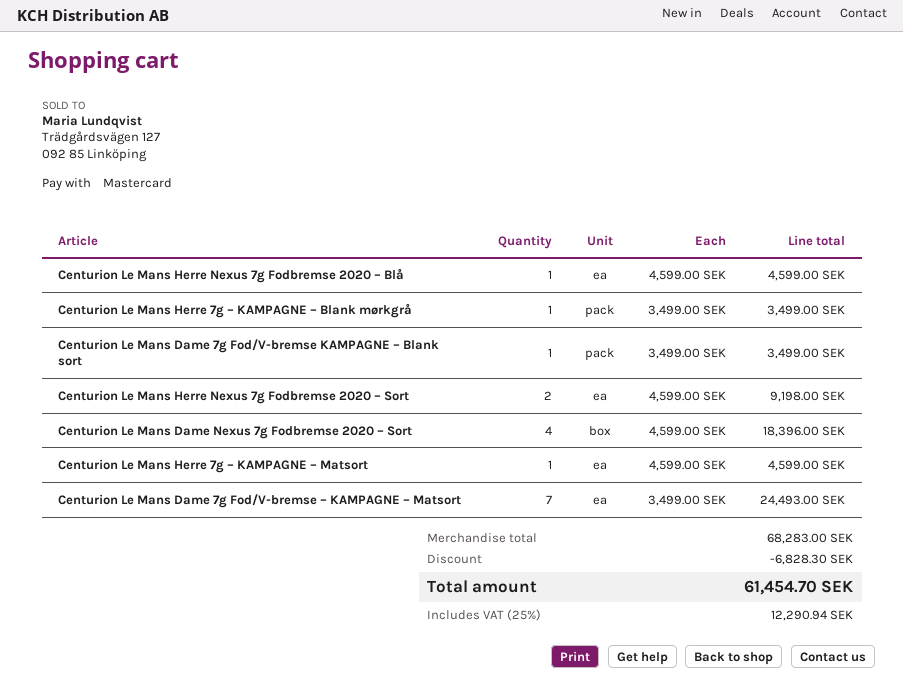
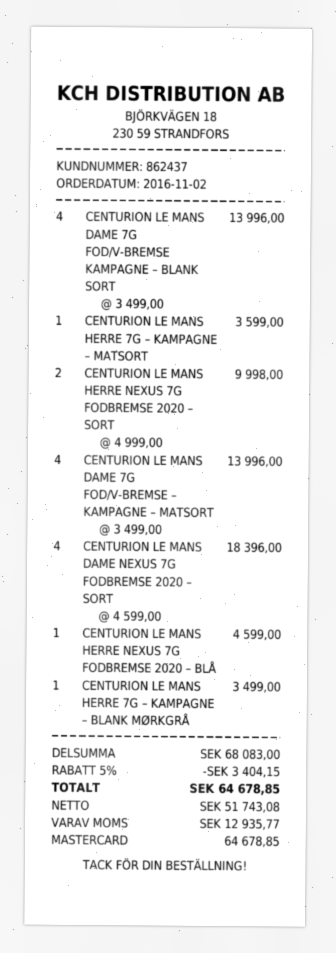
Centurion Le Mans Dame 7g Fod/V-bremse KAMPAGNE – Blank sort: 1 x 3499.00 = 3499.00 -> 4 x 3499.00 = 13996.00
Centurion Le Mans Herre Nexus 7g Fodbremse 2020 – Sort: 2 x 4599.00 = 9198.00 -> 2 x 4999.00 = 9998.00
Centurion Le Mans Herre 7g – KAMPAGNE – Matsort: 1 x 4599.00 = 4599.00 -> 1 x 3599.00 = 3599.00
Centurion Le Mans Dame 7g Fod/V-bremse – KAMPAGNE – Matsort: 7 x 3499.00 = 24493.00 -> 4 x 3499.00 = 13996.00
subtotal: 68283.00 -> 68083.00
discount: 6828.30 -> 3404.15
tax: 12290.94 -> 12935.77
total: 61454.70 -> 64678.85

